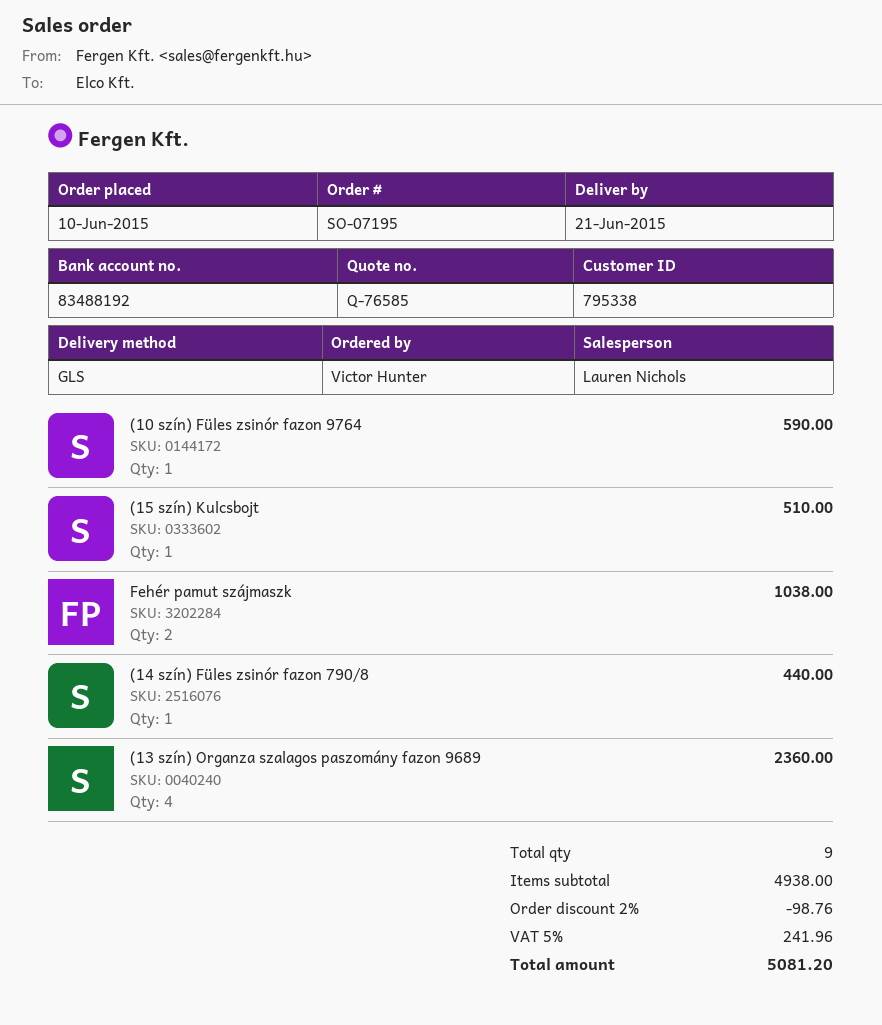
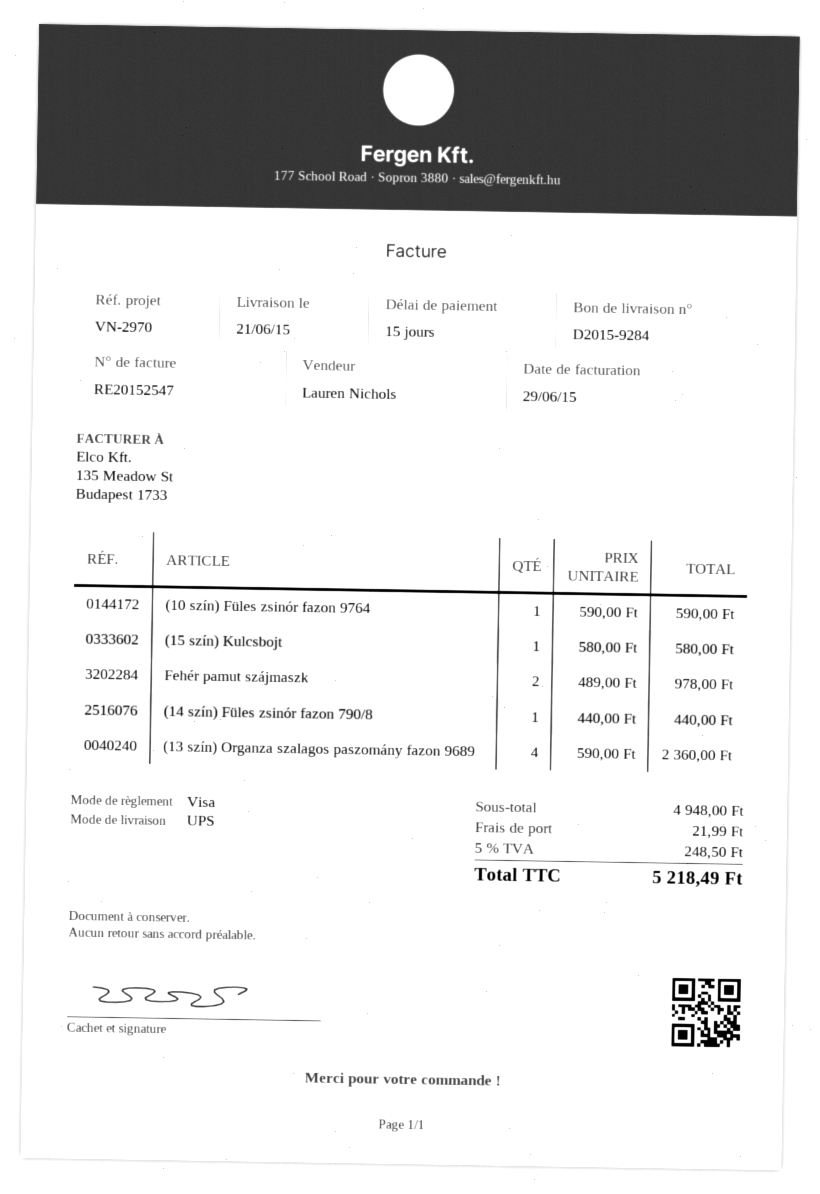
shipping method: GLS -> UPS
(15 szín) Kulcsbojt: 1 for 510.00 -> 1 for 580.00
Fehér pamut szájmaszk: 2 for 1038.00 -> 2 for 978.00
subtotal: 4938.00 -> 4948.00
discount: 2% = 98.76 -> none
shipping: none -> 21.99
tax: 5% = 241.96 -> 5% = 248.50
total: 5081.20 -> 5218.49

